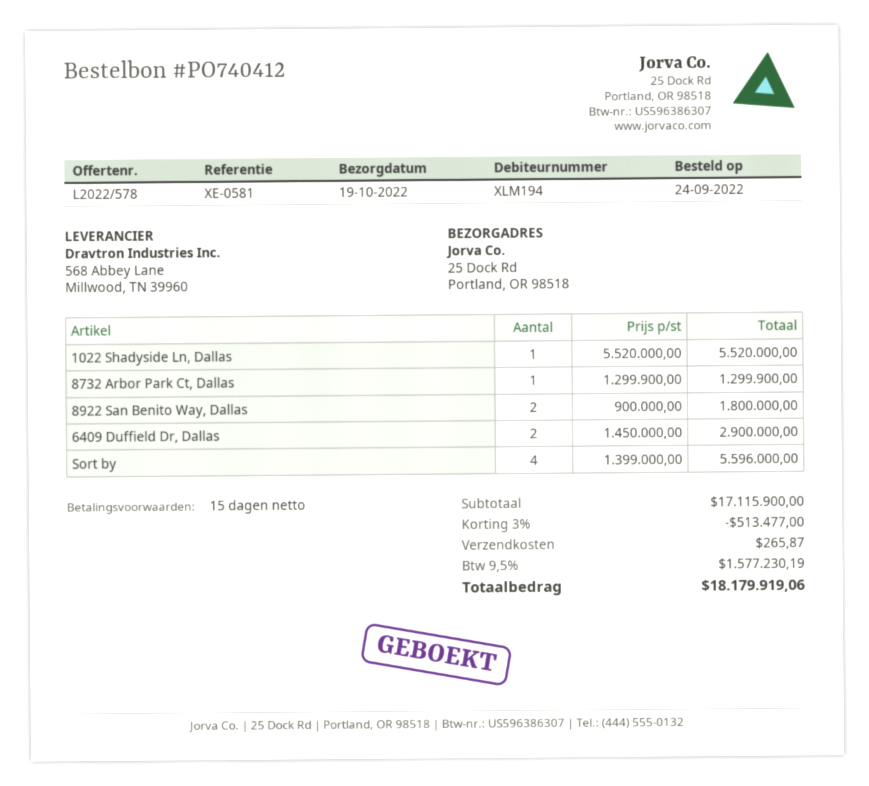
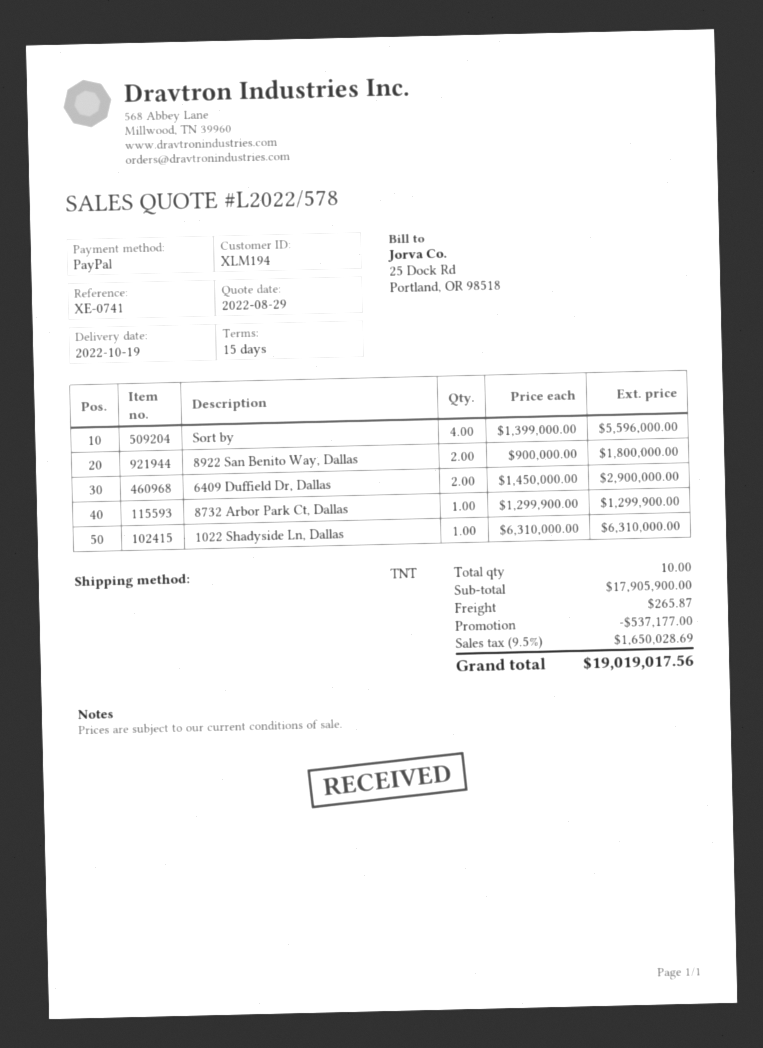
reference: XE-0581 -> XE-0741
1022 Shadyside Ln, Dallas: 1 x 5520000.00 = 5520000.00 -> 1 x 6310000.00 = 6310000.00
subtotal: 17115900.00 -> 17905900.00
discount: 513477.00 -> 537177.00
tax: 9.5% = 1577230.19 -> 9.5% = 1650028.69
total: 18179919.06 -> 19019017.56

